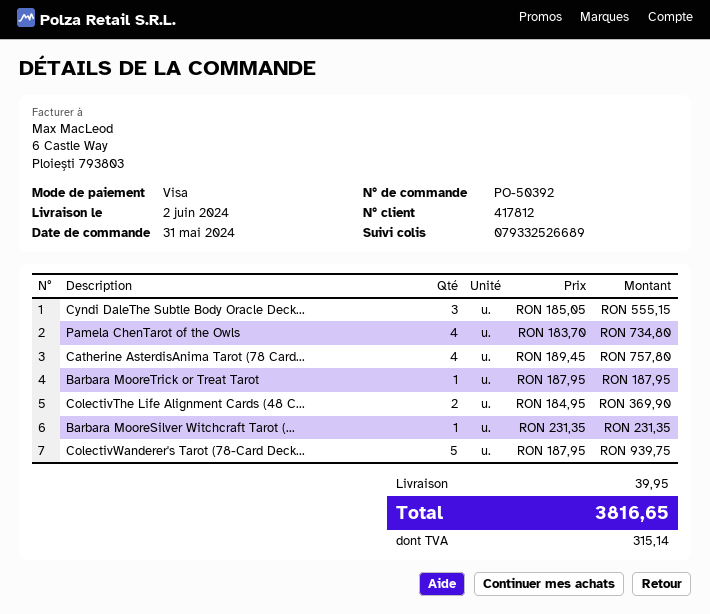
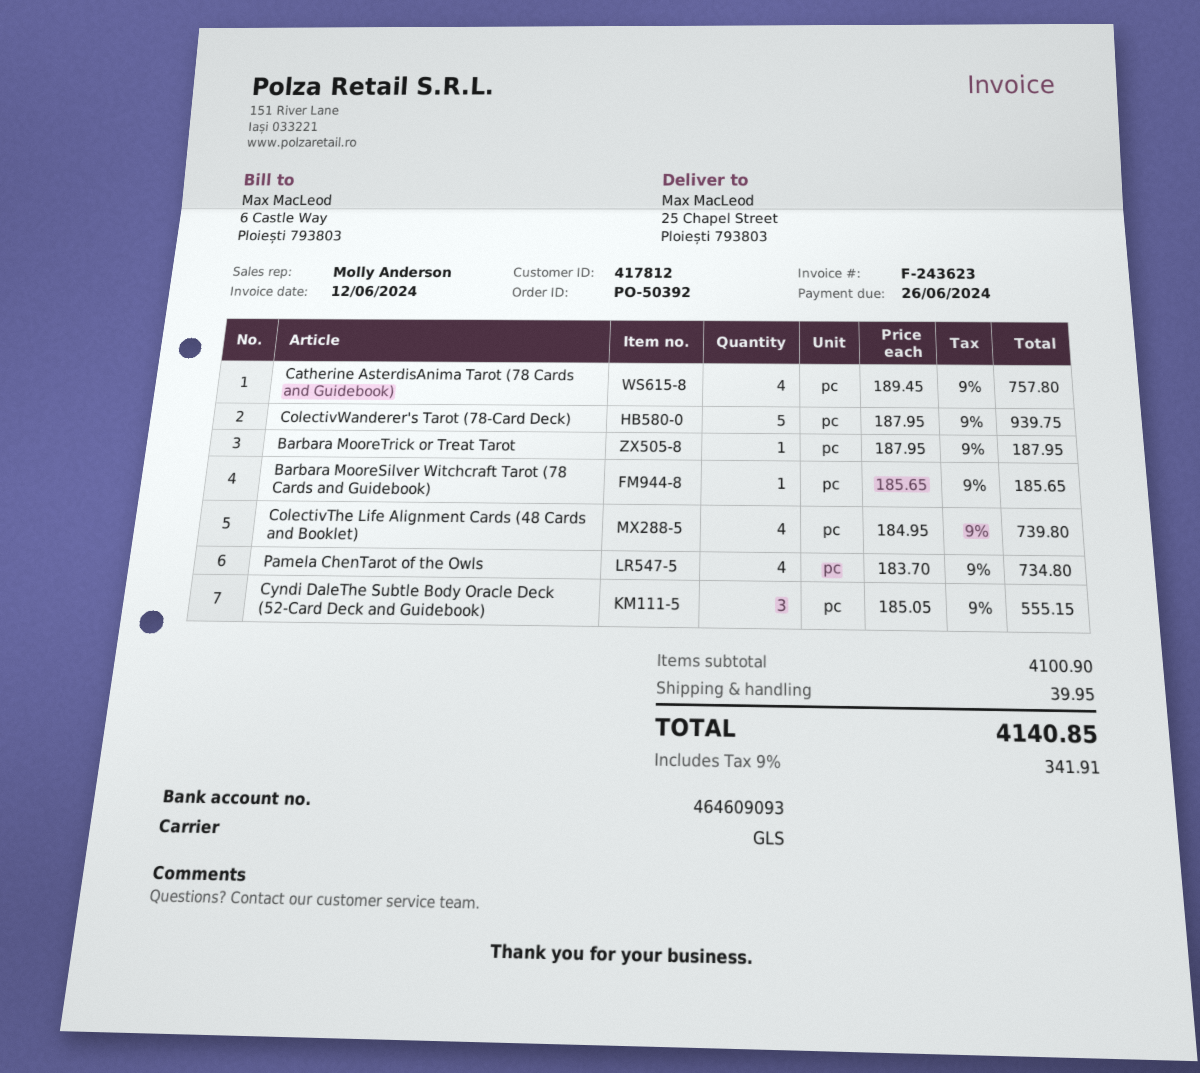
ColectivThe Life Alignment Cards (48 C...: 2 x 184.95 = 369.90 -> 4 x 184.95 = 739.80
Barbara MooreSilver Witchcraft Tarot (...: 1 x 231.35 = 231.35 -> 1 x 185.65 = 185.65
tax: 315.14 -> 341.91
total: 3816.65 -> 4140.85

